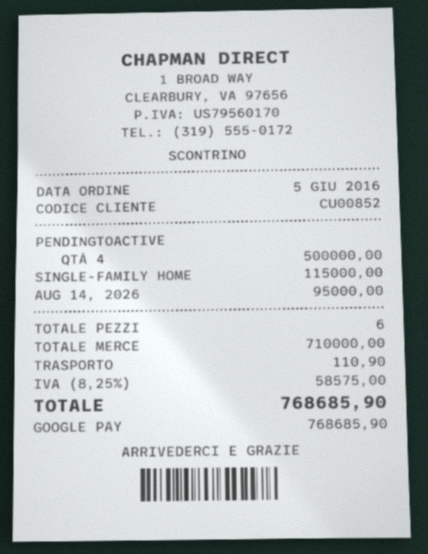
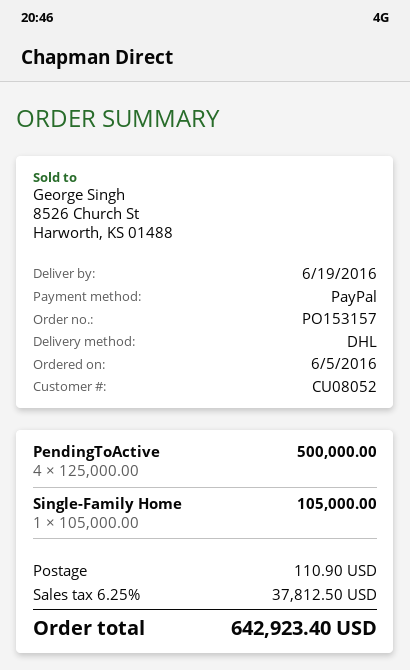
customer number: CU00852 -> CU08052
payment method: Google Pay -> PayPal
SINGLE-FAMILY HOME: 1 for 115000.00 -> 1 for 105000.00
AUG 14, 2026: 1 for 95000.00 -> none
tax: 8.25% = 58575.00 -> 6.25% = 37812.50
total: 768685.90 -> 642923.40

